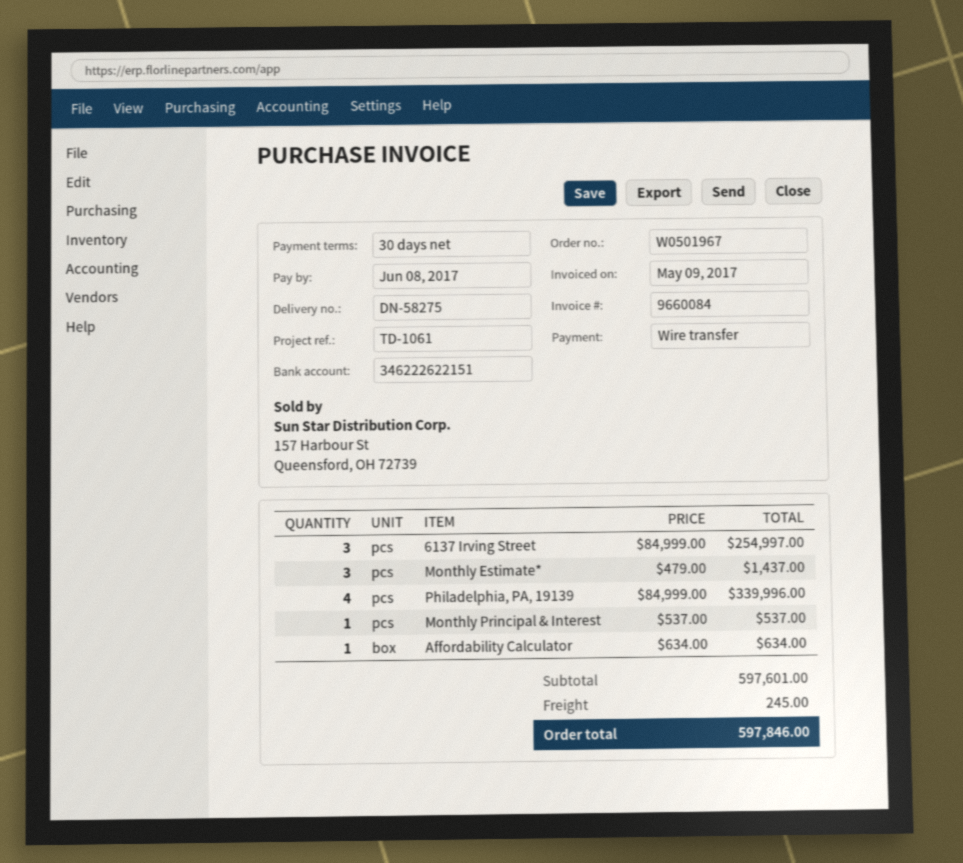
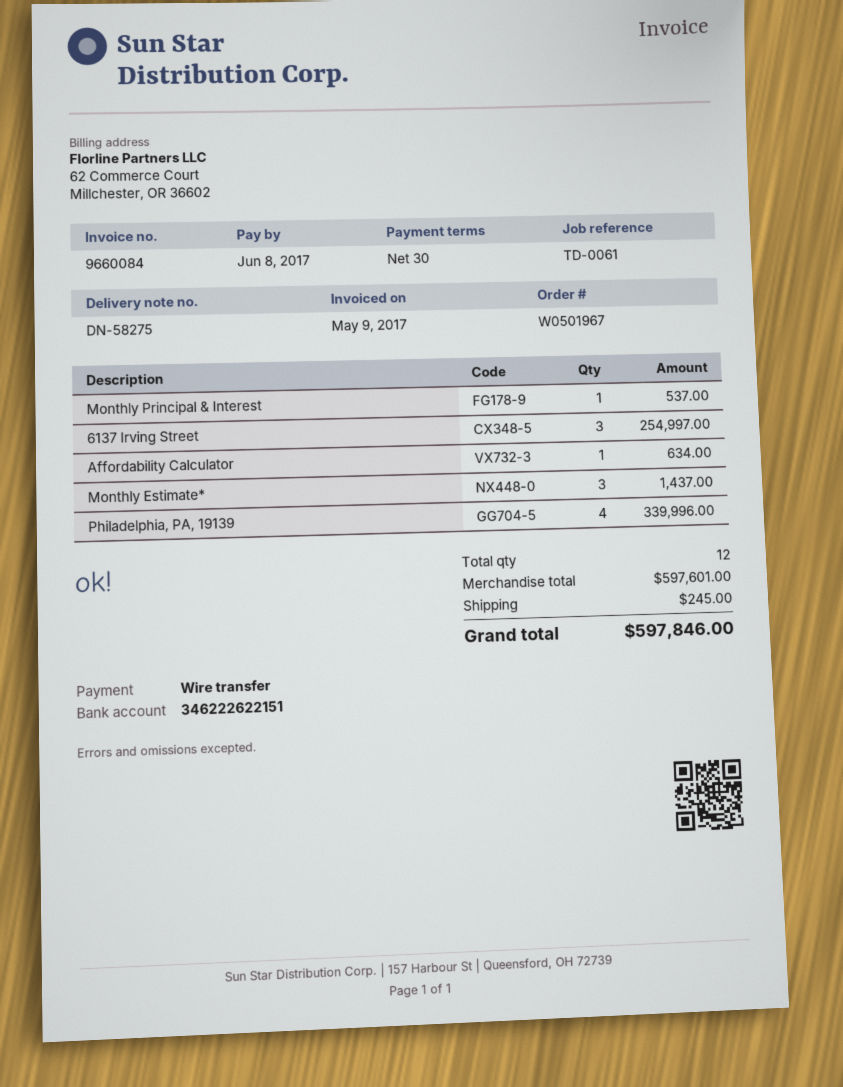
reference: TD-1061 -> TD-0061

